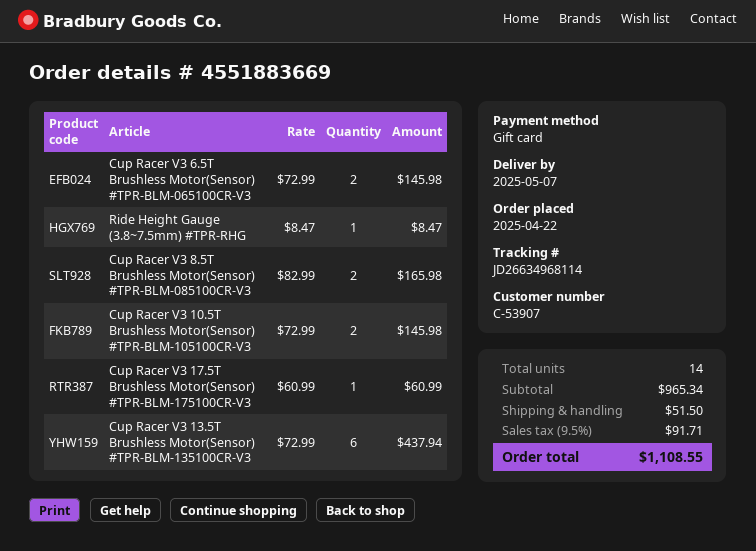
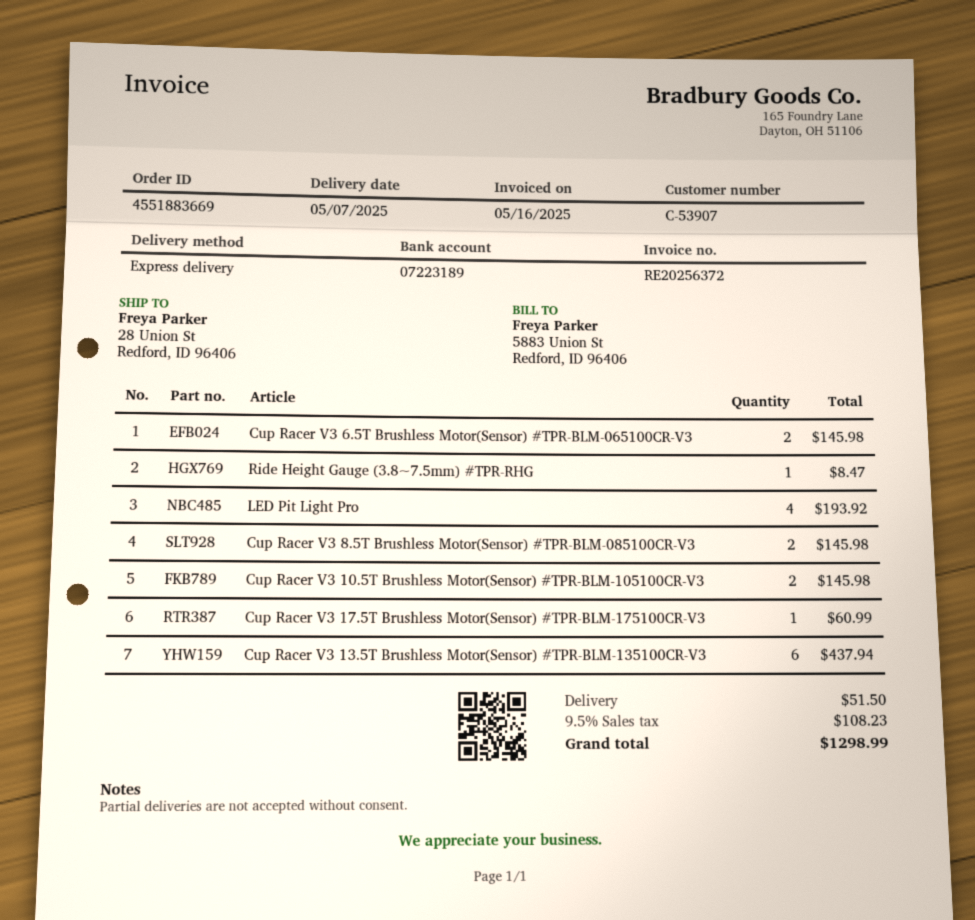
Cup Racer V3 8.5T Brushless Motor(Sensor) #TPR-BLM-085100CR-V3: 2 for 165.98 -> 2 for 145.98
LED Pit Light Pro: none -> 4 for 193.92
tax: 9.5% = 91.71 -> 9.5% = 108.23
total: 1108.55 -> 1298.99

